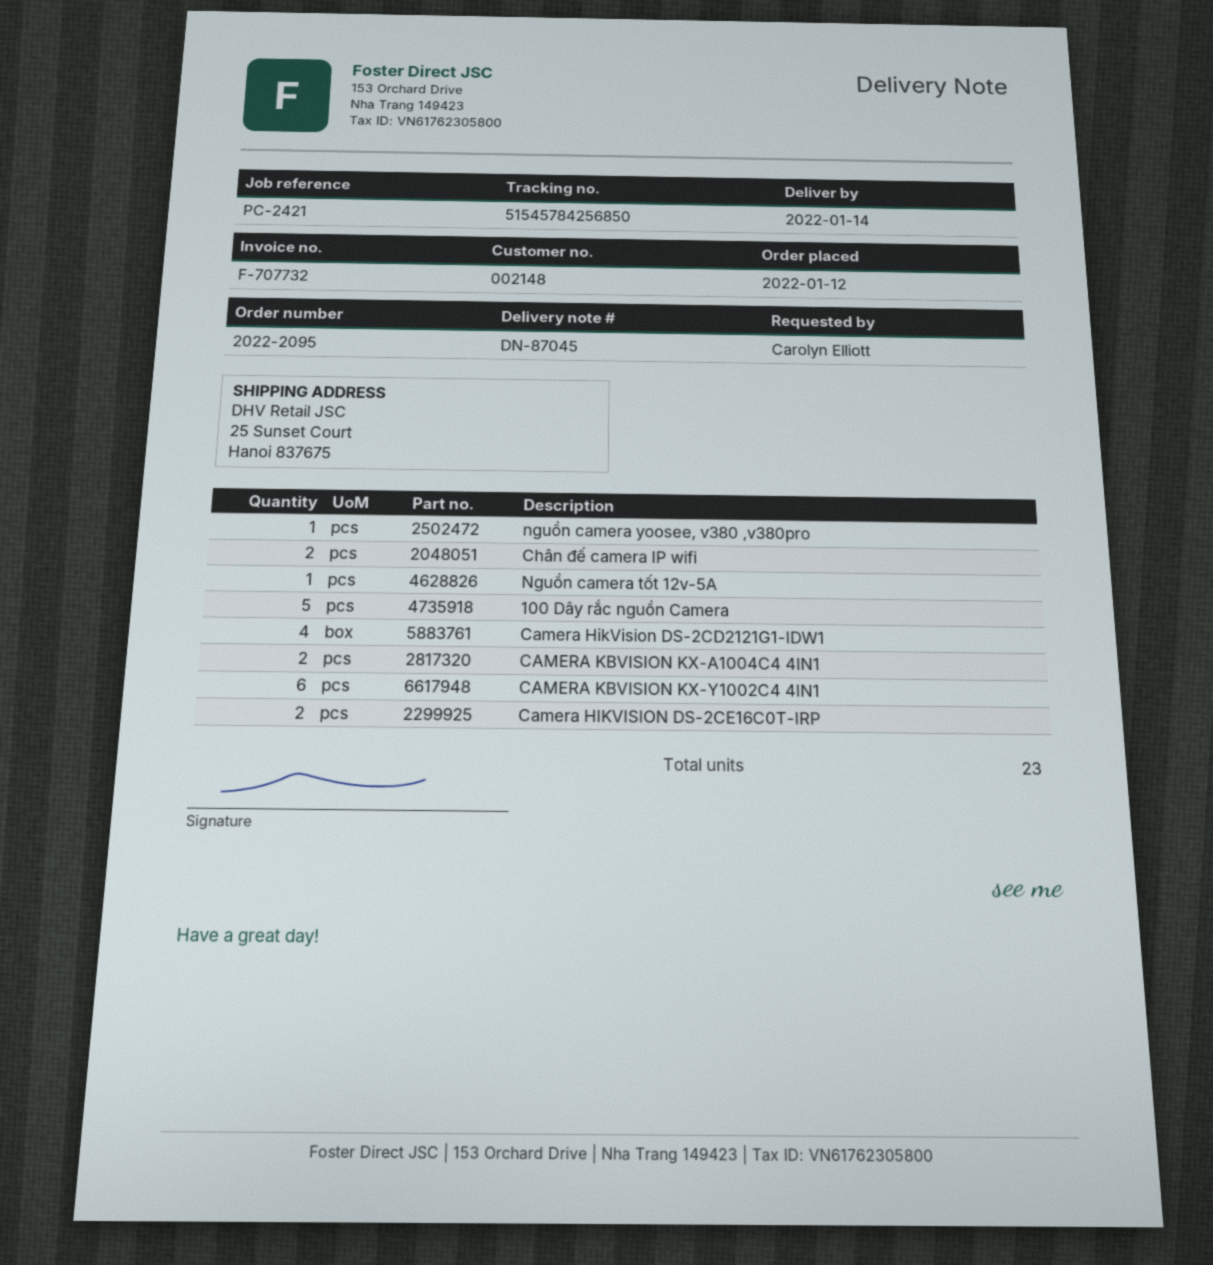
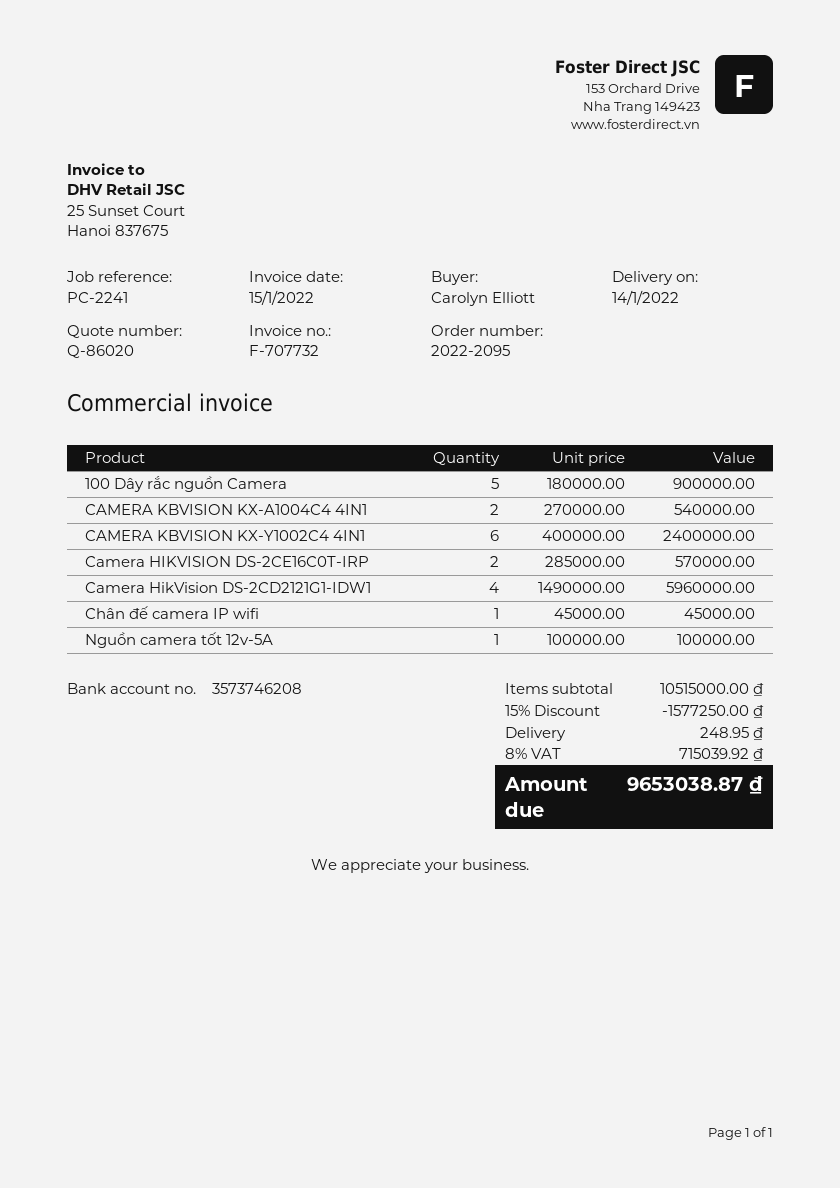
reference: PC-2421 -> PC-2241
nguồn camera yoosee, v380 ,v380pro: 1 -> none
Chân đế camera IP wifi: 2 -> 1

